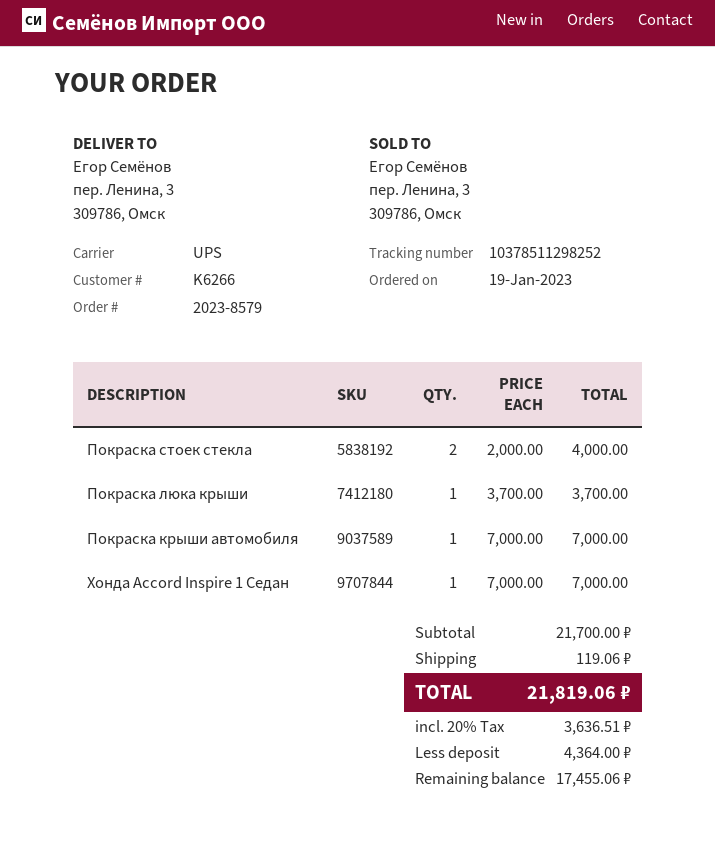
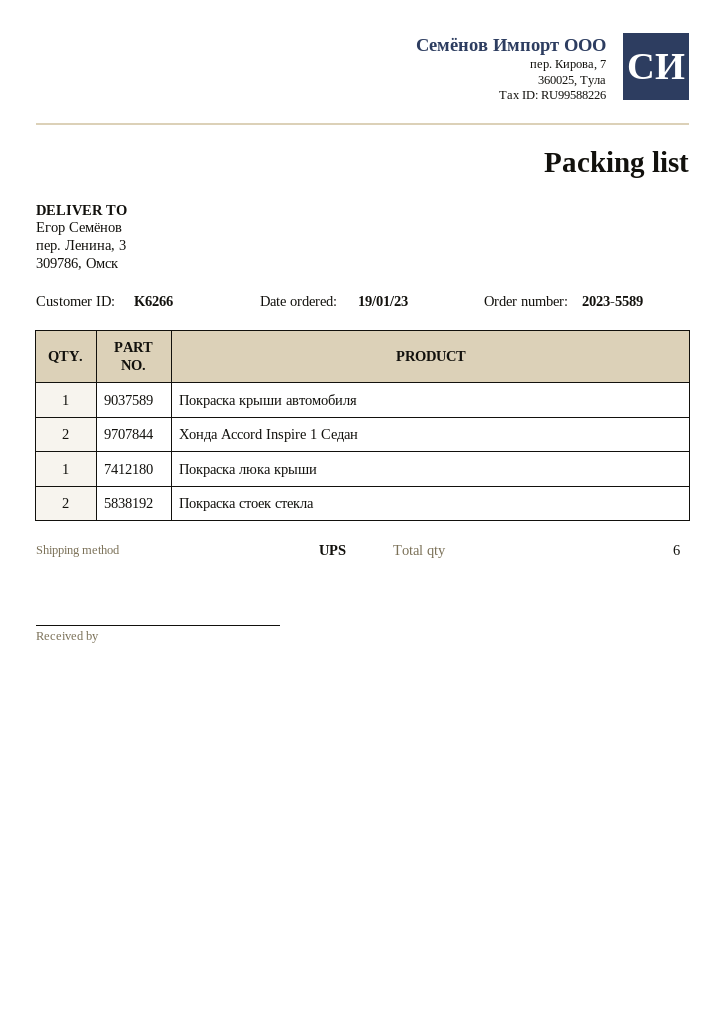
order number: 2023-8579 -> 2023-5589
Хонда Accord Inspire 1 Седан: 1 -> 2

